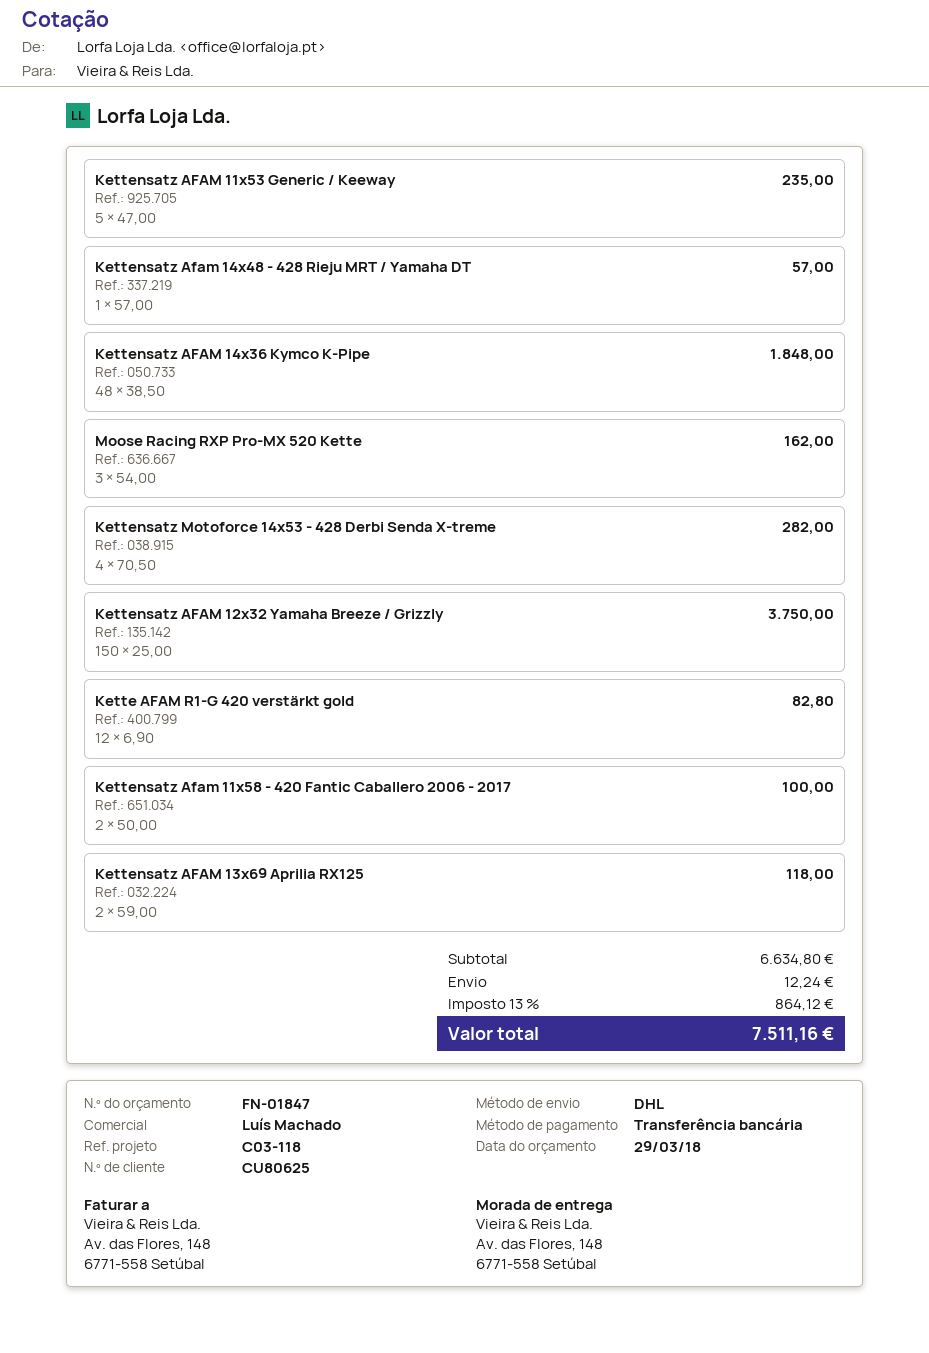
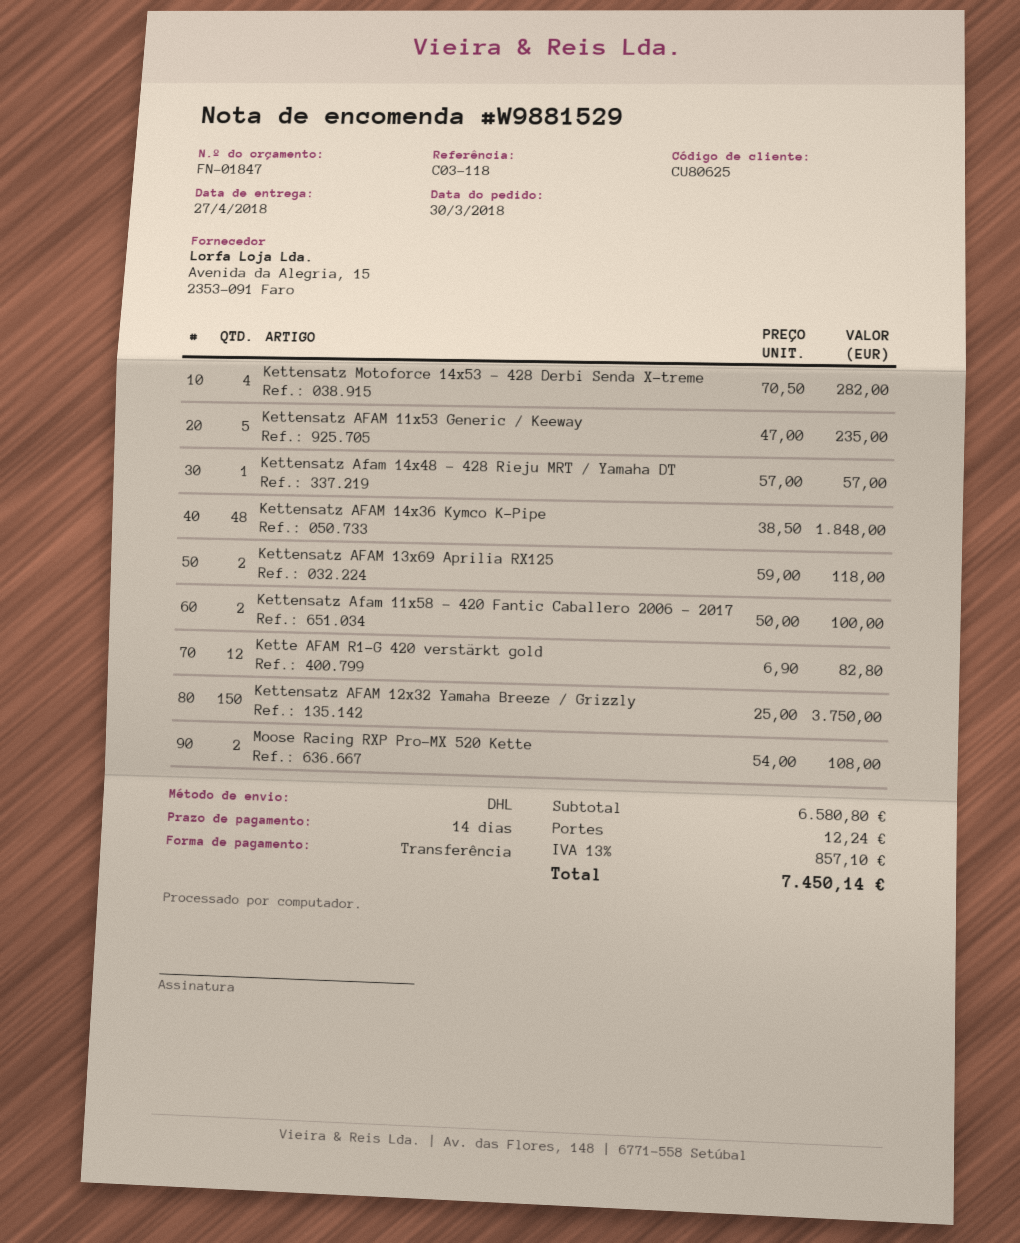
Moose Racing RXP Pro-MX 520 Kette: 3 x 54.00 = 162.00 -> 2 x 54.00 = 108.00
subtotal: 6634.80 -> 6580.80
tax: 13% = 864.12 -> 13% = 857.10
total: 7511.16 -> 7450.14

